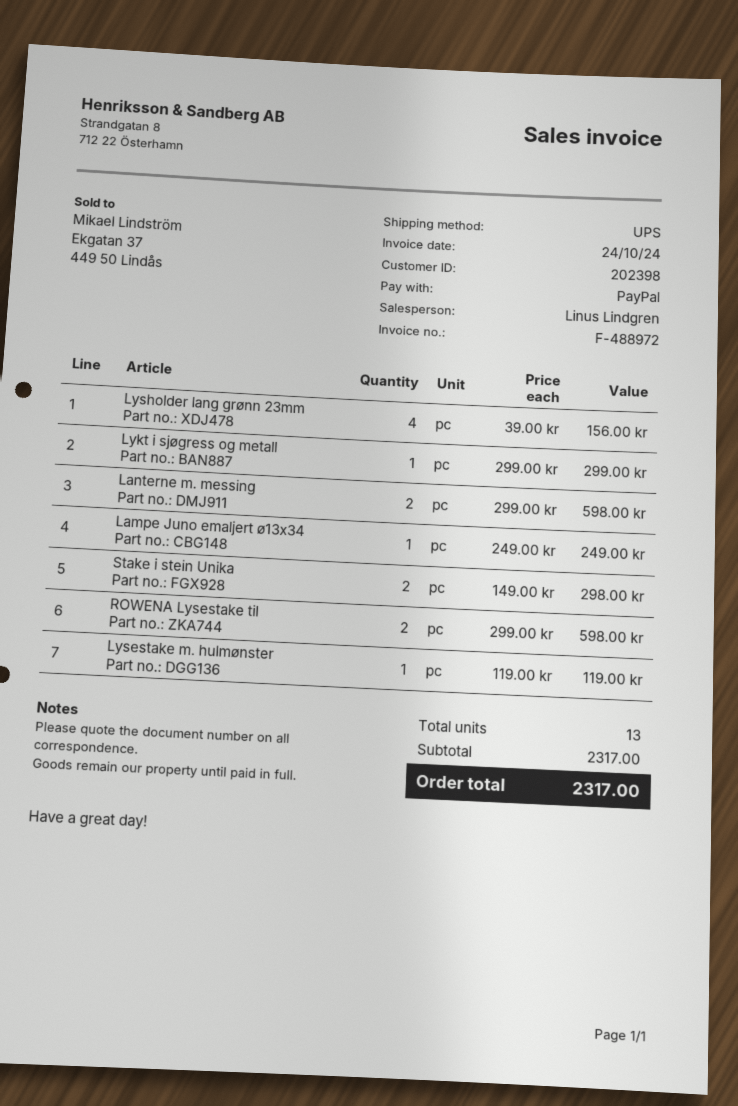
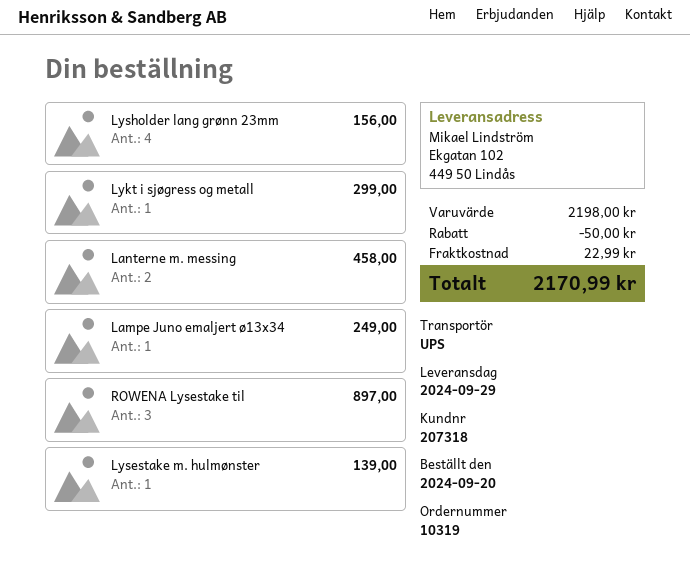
customer number: 202398 -> 207318
Lanterne m. messing: 2 for 598.00 -> 2 for 458.00
Stake i stein Unika: 2 for 298.00 -> none
ROWENA Lysestake til: 2 for 598.00 -> 3 for 897.00
Lysestake m. hulmønster: 1 for 119.00 -> 1 for 139.00
subtotal: 2317.00 -> 2198.00
discount: none -> 50.00
shipping: none -> 22.99
total: 2317.00 -> 2170.99

